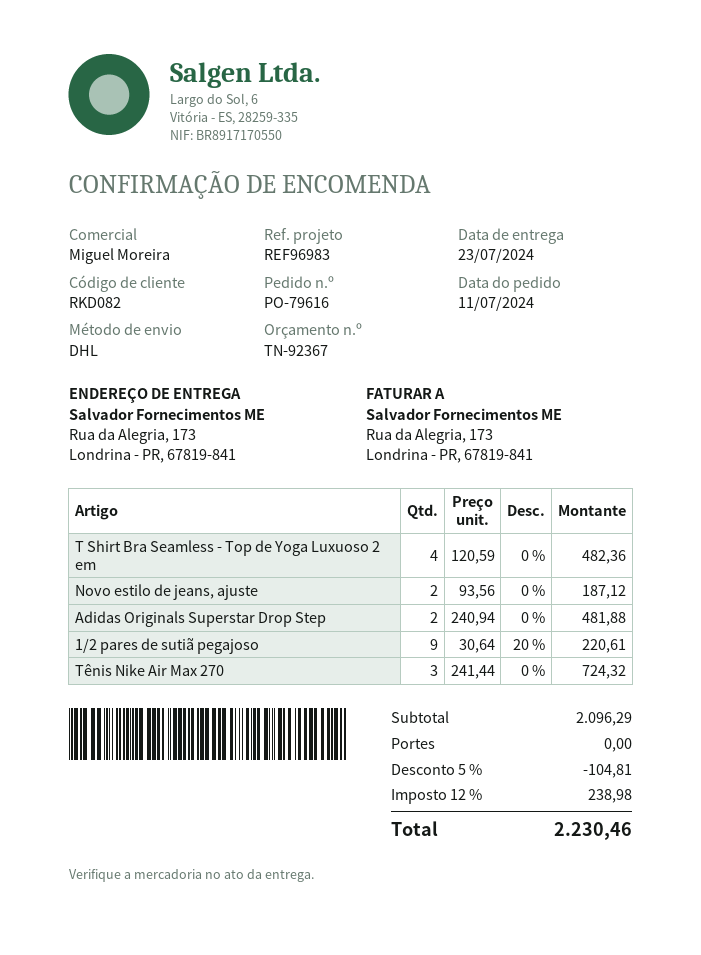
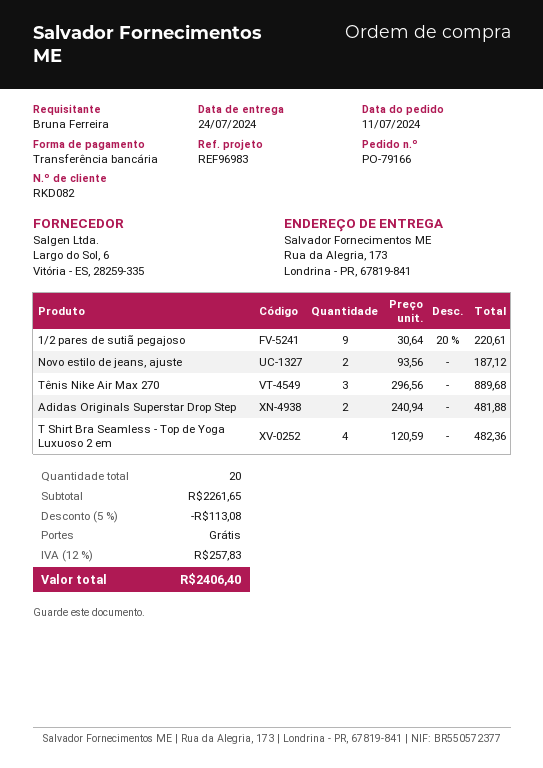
order number: PO-79616 -> PO-79166
delivery date: 2024-07-23 -> 2024-07-24
Tênis Nike Air Max 270: 3 x 241.44 = 724.32 -> 3 x 296.56 = 889.68
subtotal: 2096.29 -> 2261.65
discount: 5% = 104.81 -> 5% = 113.08
tax: 12% = 238.98 -> 12% = 257.83
total: 2230.46 -> 2406.40

